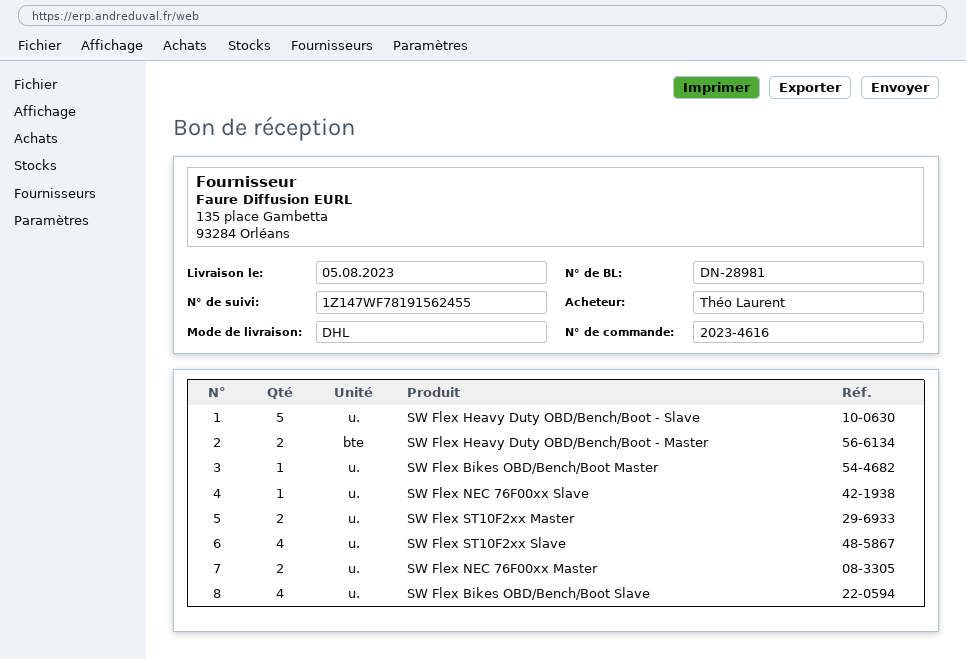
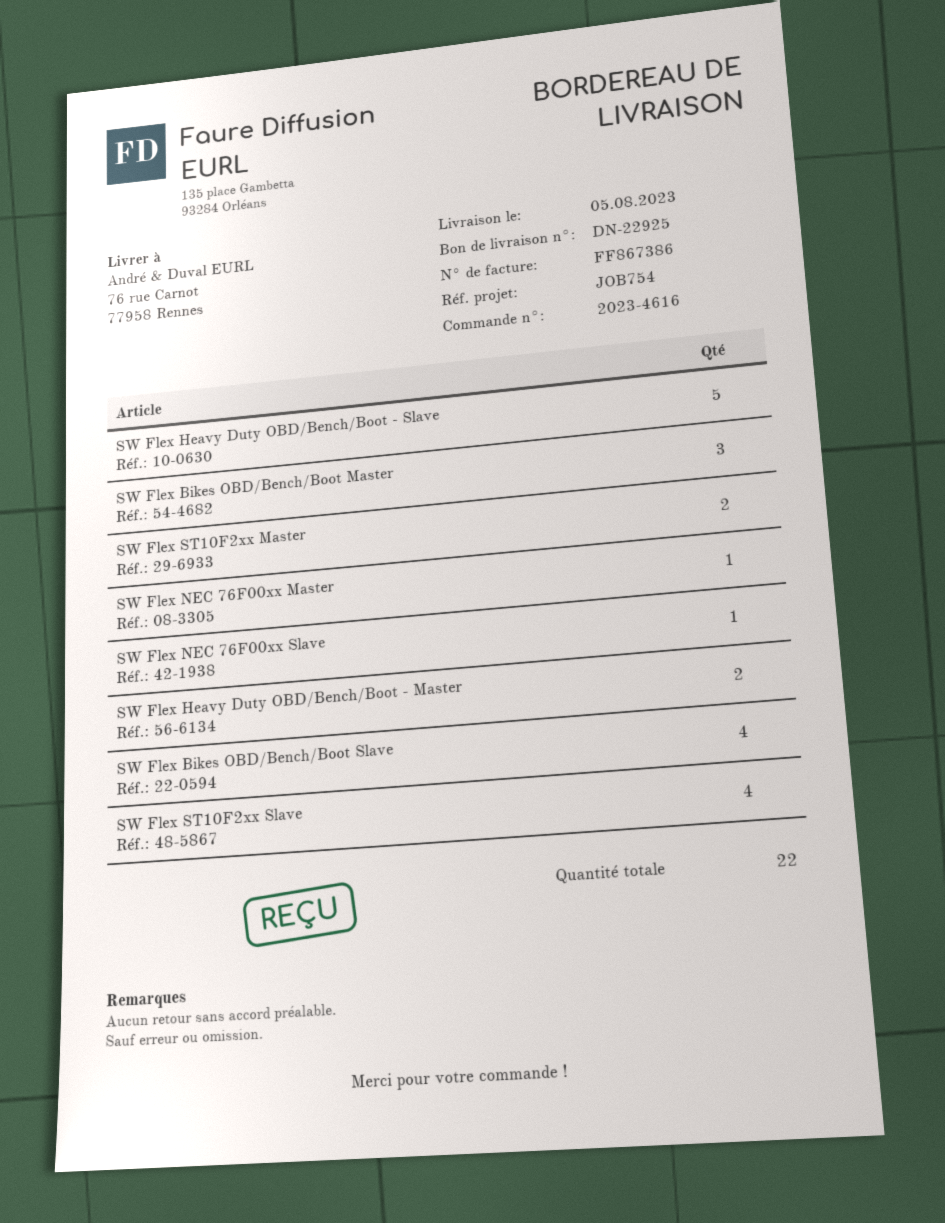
delivery note number: DN-28981 -> DN-22925
SW Flex Bikes OBD/Bench/Boot Master: 1 -> 3
SW Flex NEC 76F00xx Master: 2 -> 1

